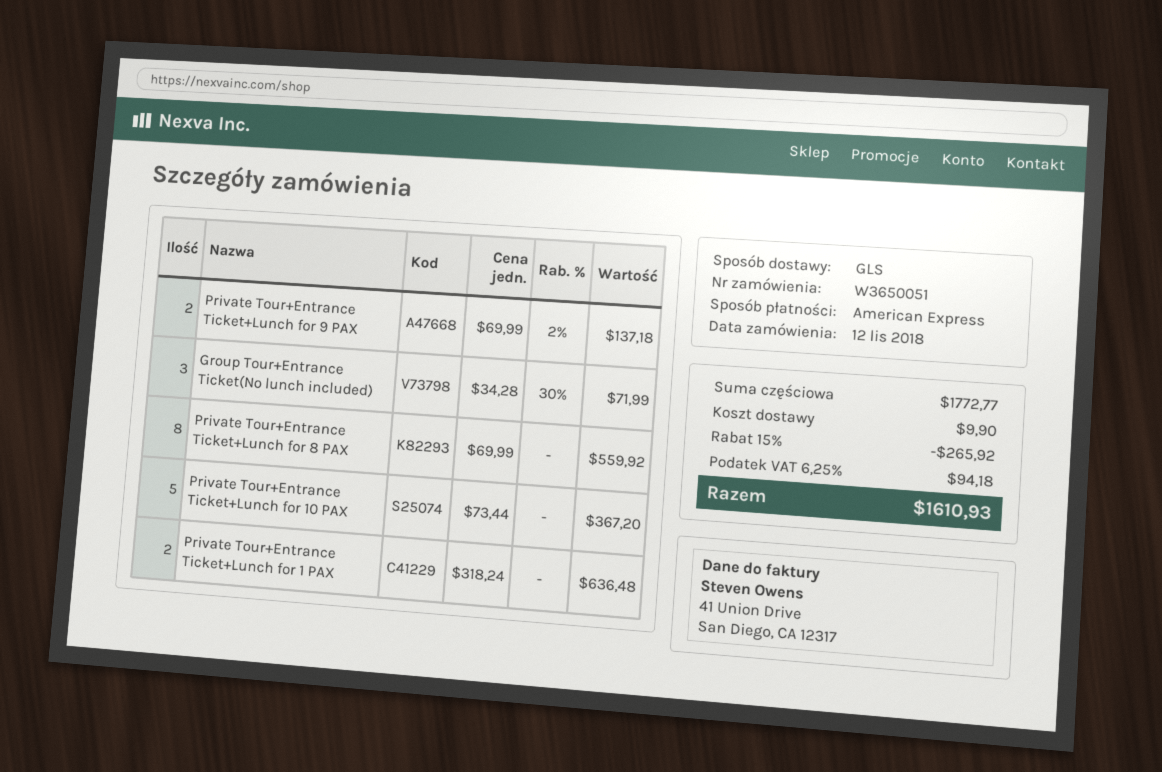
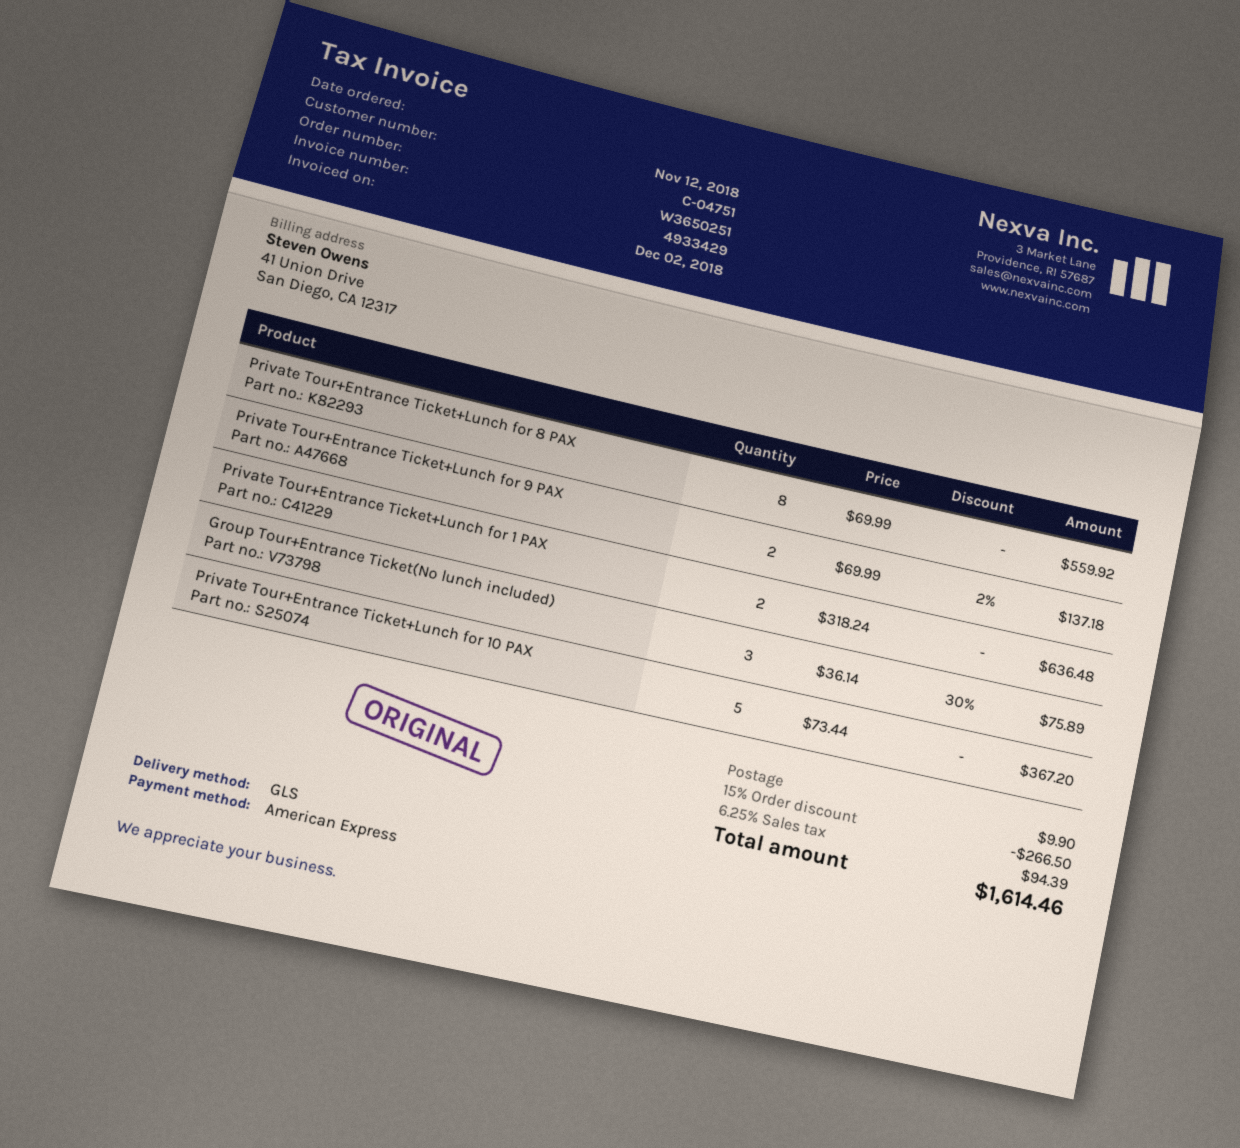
order number: W3650051 -> W3650251
Group Tour+Entrance Ticket(No lunch included): 3 x 34.28 - 30% = 71.99 -> 3 x 36.14 - 30% = 75.89
discount: 15% = 265.92 -> 15% = 266.50
tax: 6.25% = 94.18 -> 6.25% = 94.39
total: 1610.93 -> 1614.46

